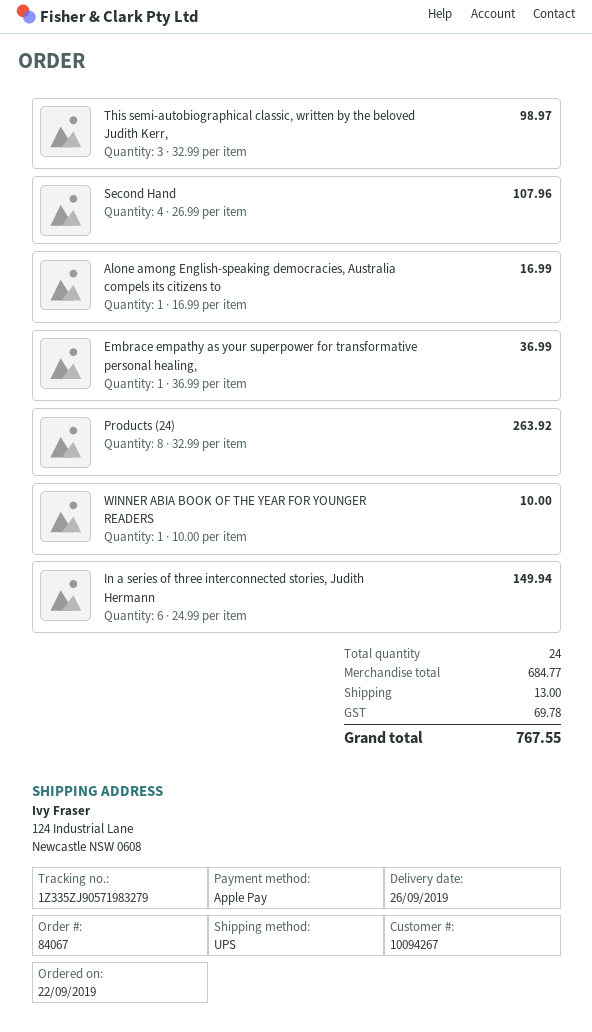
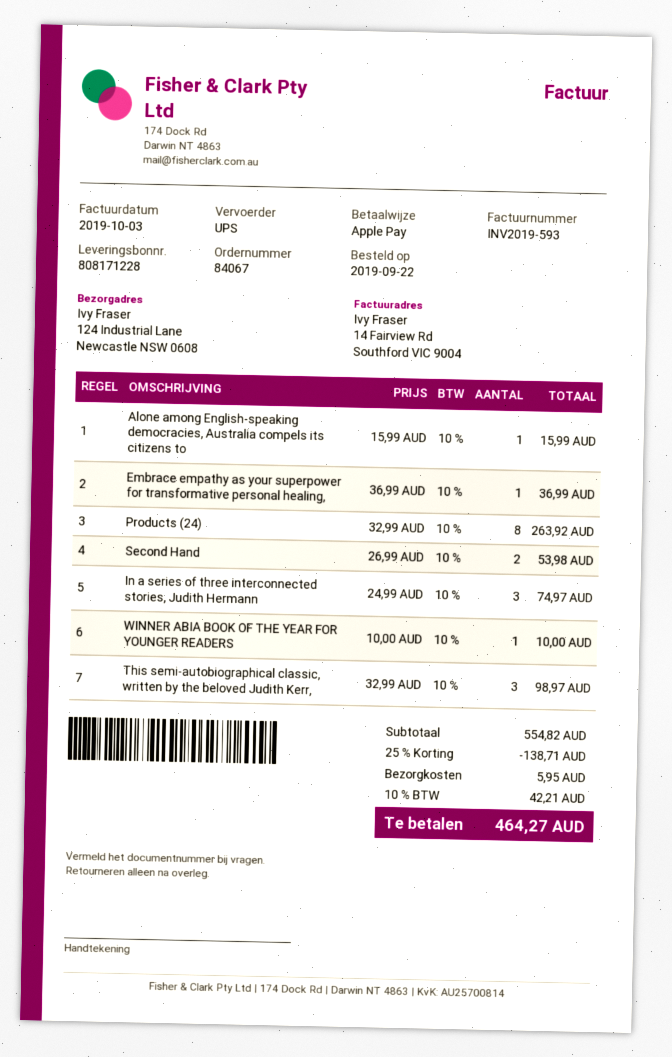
Second Hand: 4 x 26.99 = 107.96 -> 2 x 26.99 = 53.98
Alone among English-speaking democracies, Australia compels its citizens to: 1 x 16.99 = 16.99 -> 1 x 15.99 = 15.99
In a series of three interconnected stories, Judith Hermann: 6 x 24.99 = 149.94 -> 3 x 24.99 = 74.97
subtotal: 684.77 -> 554.82
discount: none -> 25% = 138.71
shipping: 13.00 -> 5.95
tax: 69.78 -> 42.21
total: 767.55 -> 464.27

